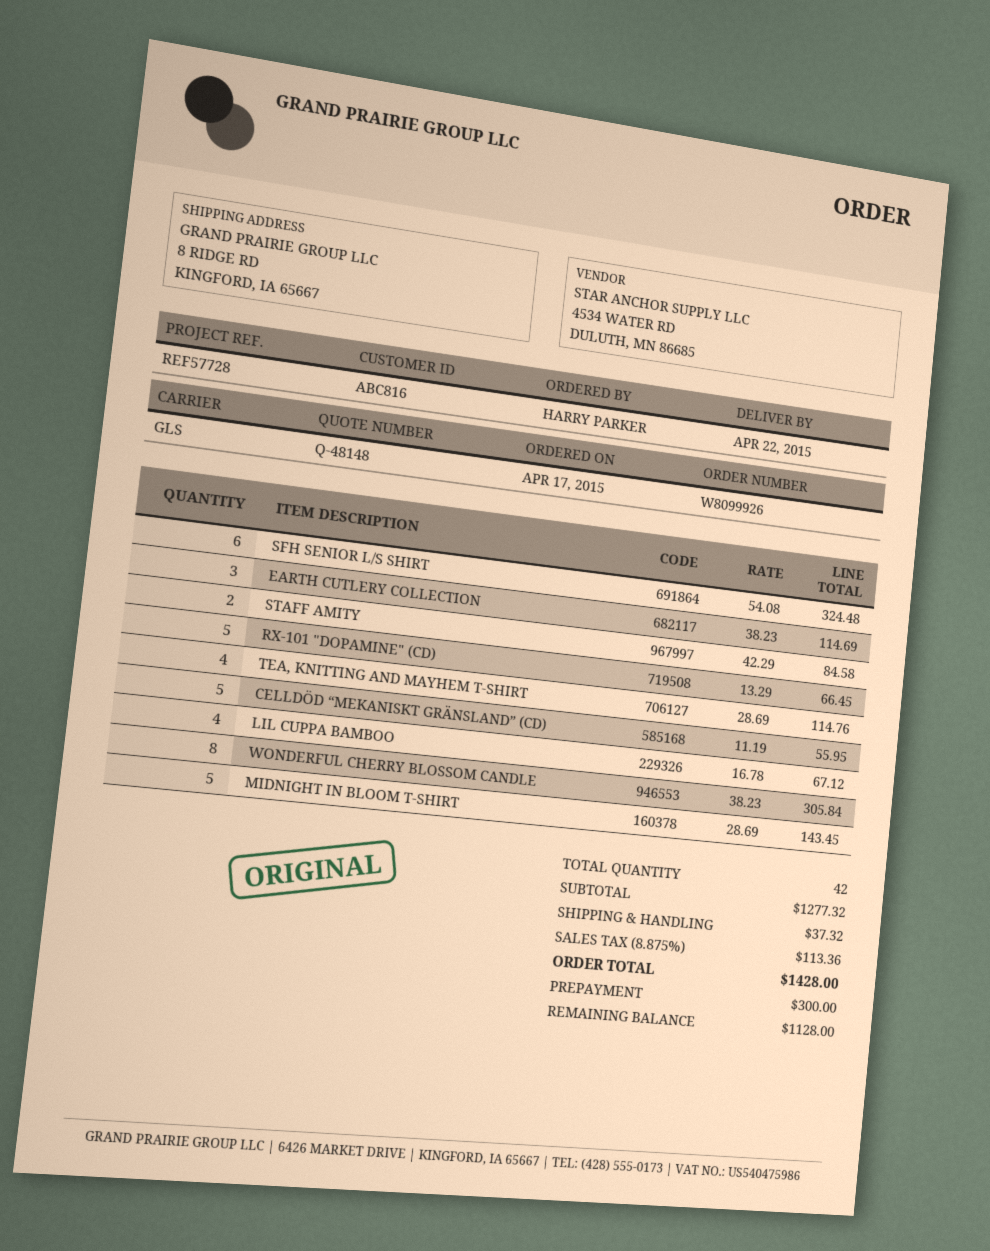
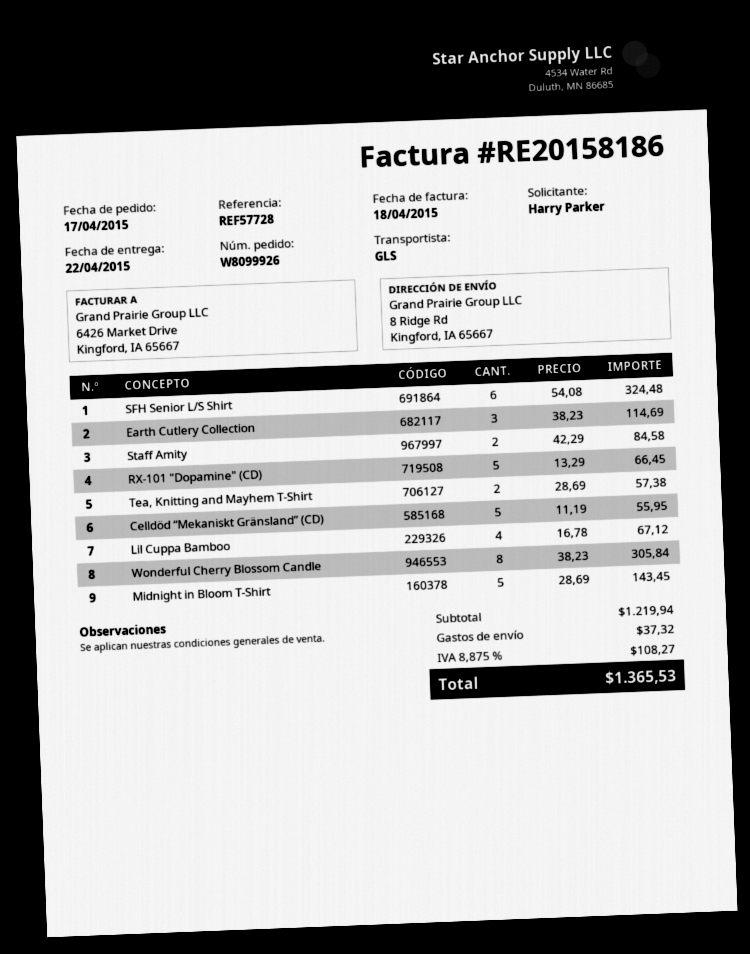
TEA, KNITTING AND MAYHEM T-SHIRT: 4 x 28.69 = 114.76 -> 2 x 28.69 = 57.38
subtotal: 1277.32 -> 1219.94
tax: 8.875% = 113.36 -> 8.875% = 108.27
total: 1428.00 -> 1365.53

